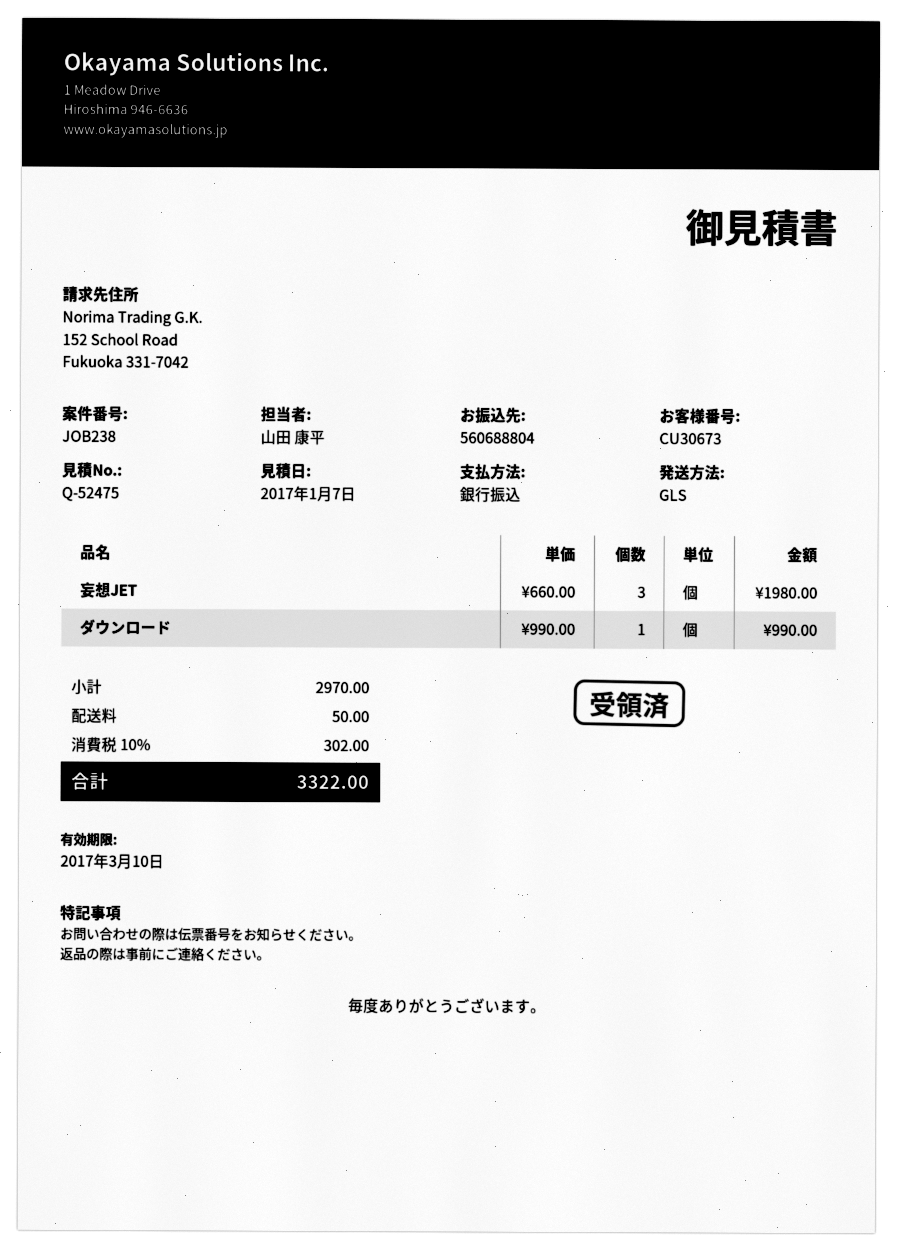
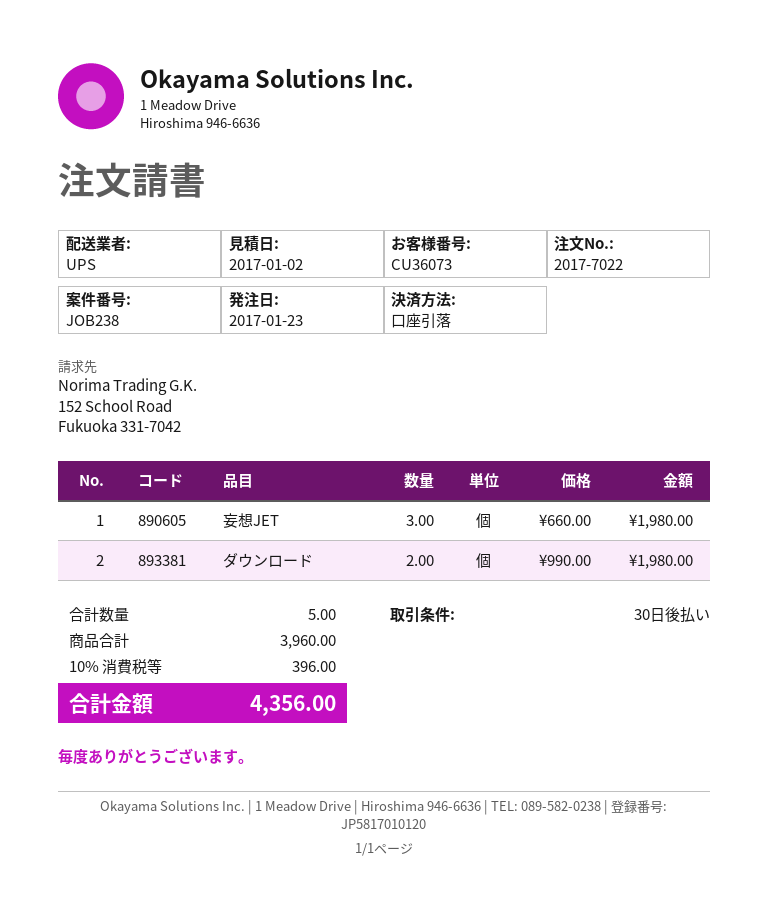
quote date: 2017-01-07 -> 2017-01-02
customer number: CU30673 -> CU36073
payment method: bank transfer -> direct debit
shipping method: GLS -> UPS
ダウンロード: 1 x 990.00 = 990.00 -> 2 x 990.00 = 1980.00
subtotal: 2970.00 -> 3960.00
shipping: 50.00 -> none
tax: 10% = 302.00 -> 10% = 396.00
total: 3322.00 -> 4356.00

